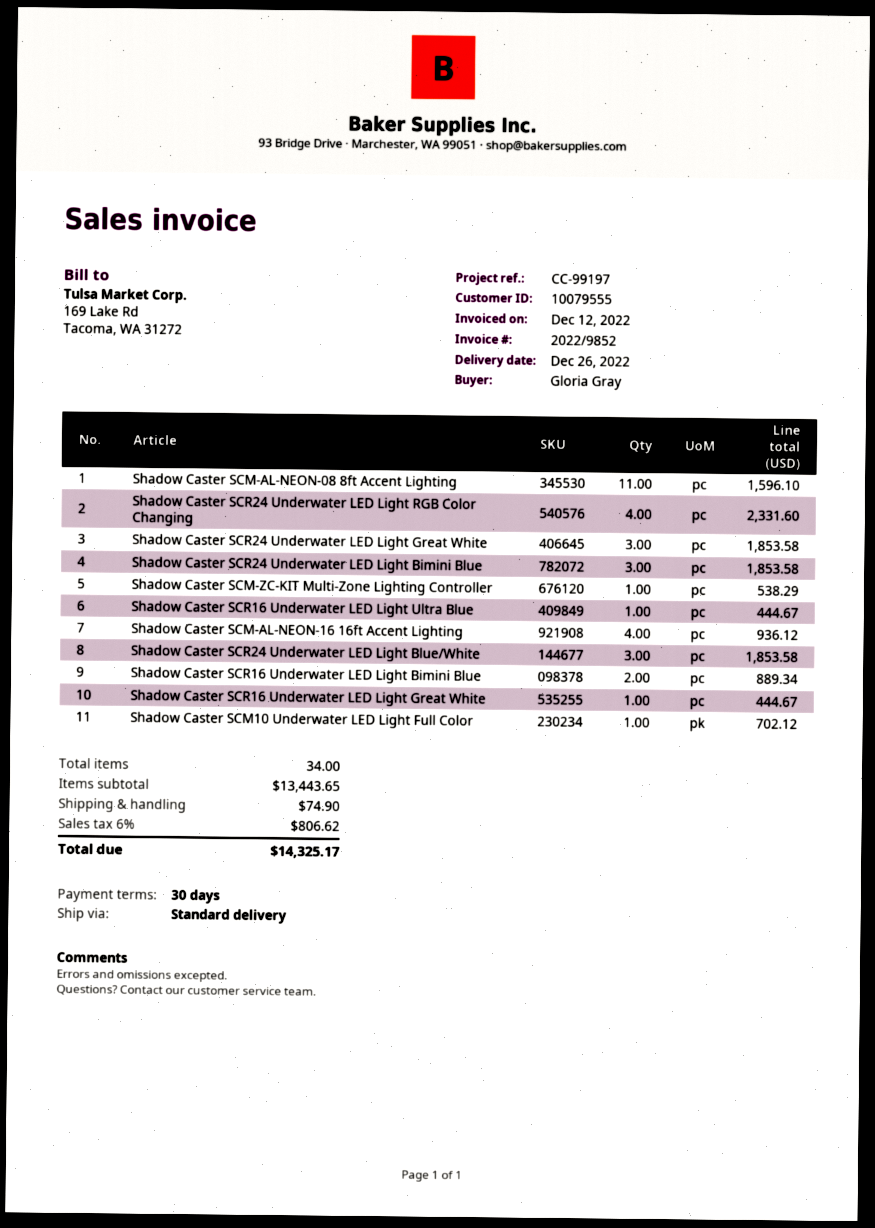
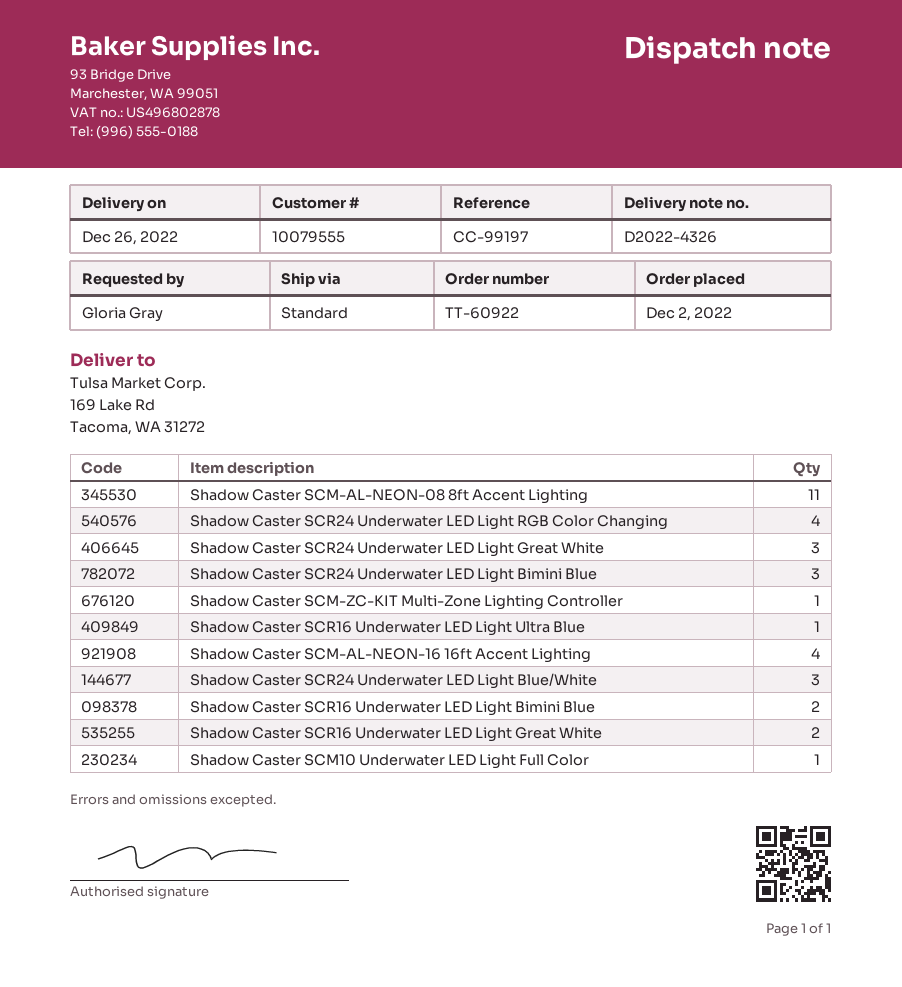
Shadow Caster SCR16 Underwater LED Light Great White: 1 -> 2

